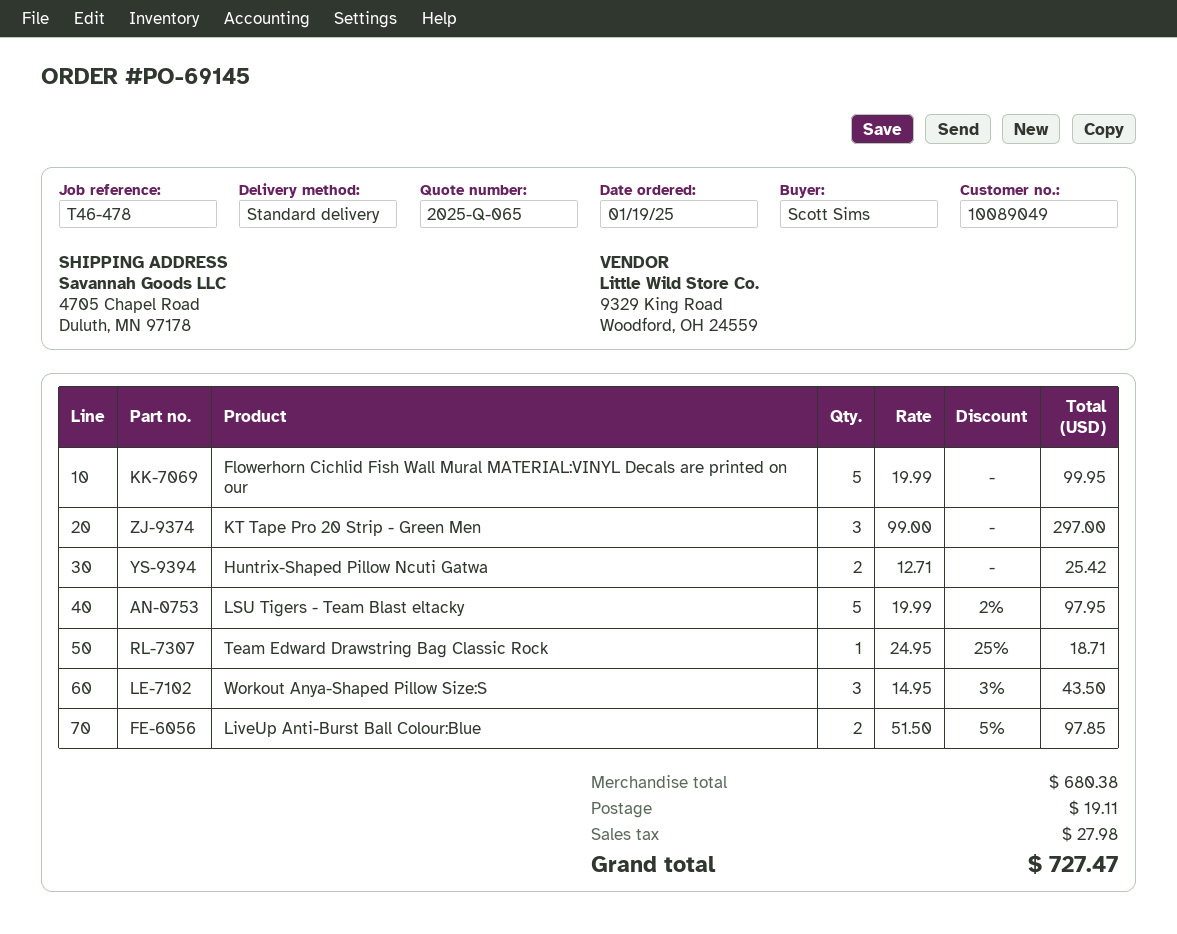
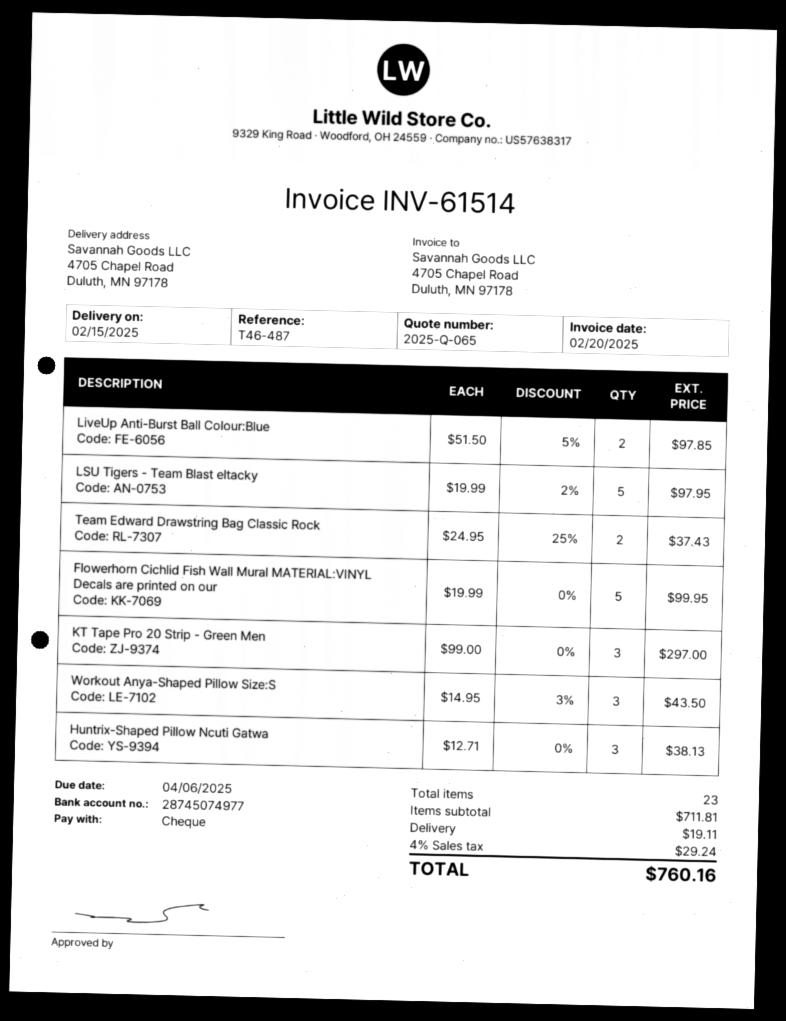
reference: T46-478 -> T46-487
Huntrix-Shaped Pillow Ncuti Gatwa: 2 x 12.71 = 25.42 -> 3 x 12.71 = 38.13
Team Edward Drawstring Bag Classic Rock: 1 x 24.95 - 25% = 18.71 -> 2 x 24.95 - 25% = 37.43
subtotal: 680.38 -> 711.81
tax: 27.98 -> 29.24
total: 727.47 -> 760.16

